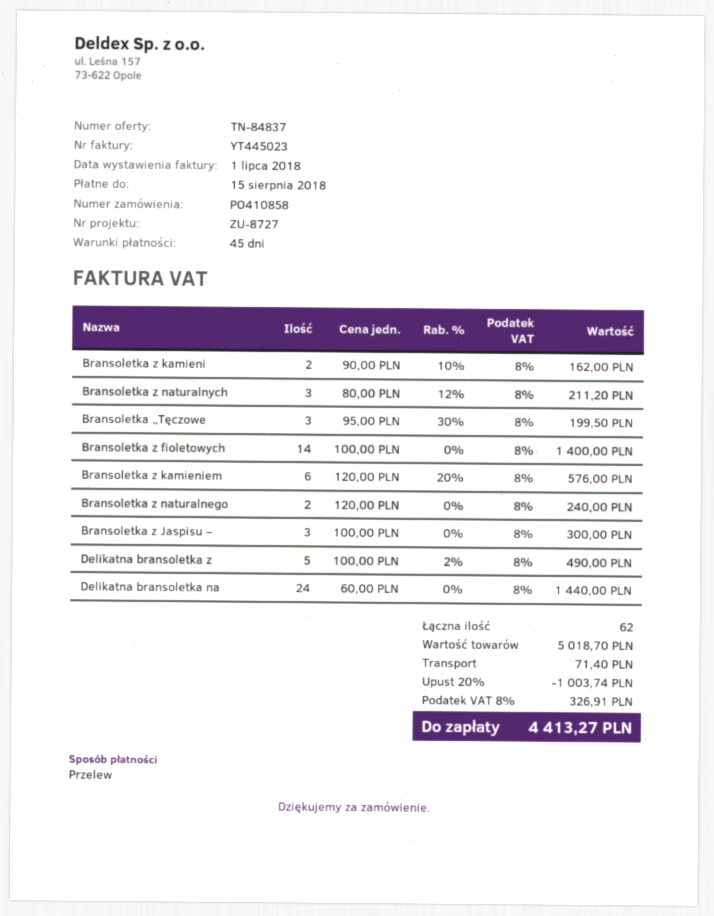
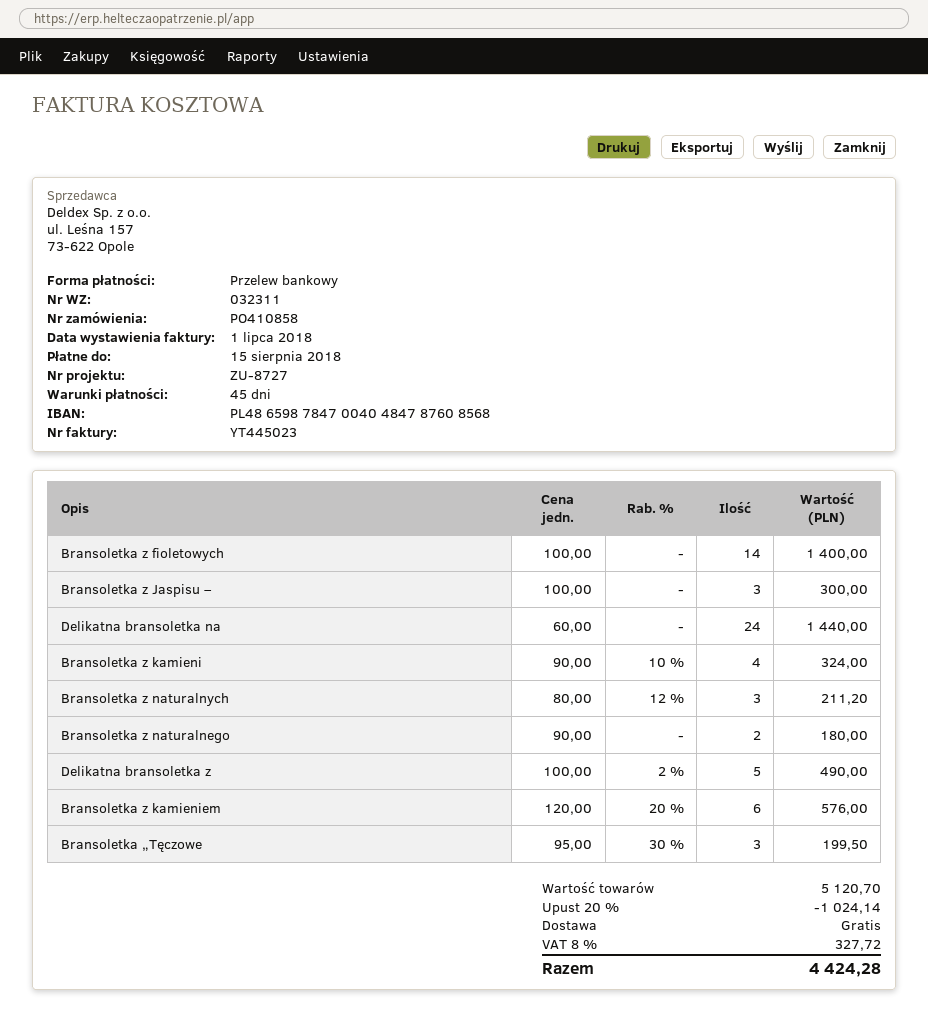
Bransoletka z kamieni: 2 x 90.00 - 10% = 162.00 -> 4 x 90.00 - 10% = 324.00
Bransoletka z naturalnego: 2 x 120.00 = 240.00 -> 2 x 90.00 = 180.00
subtotal: 5018.70 -> 5120.70
discount: 20% = 1003.74 -> 20% = 1024.14
shipping: 71.40 -> 0.00
tax: 8% = 326.91 -> 8% = 327.72
total: 4413.27 -> 4424.28

